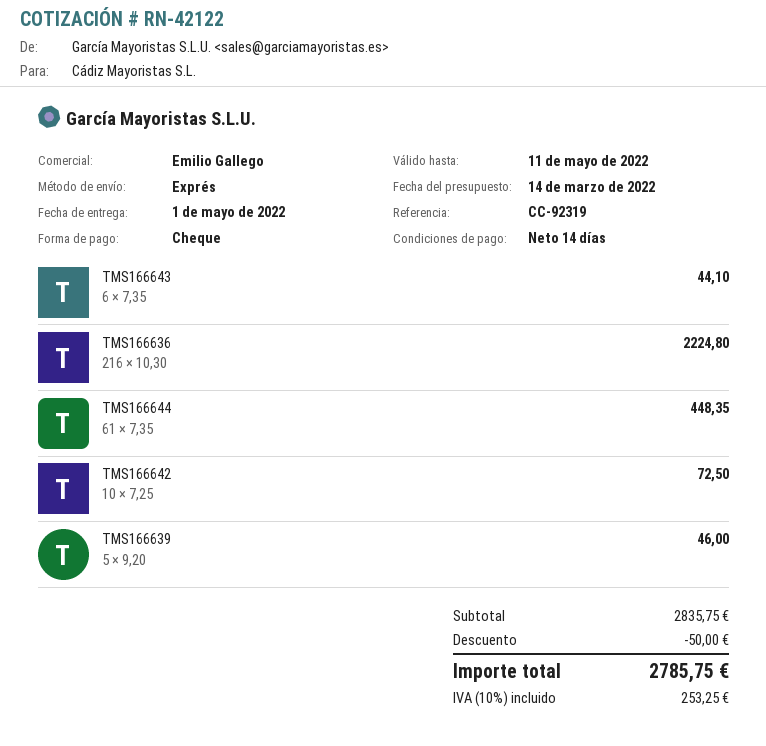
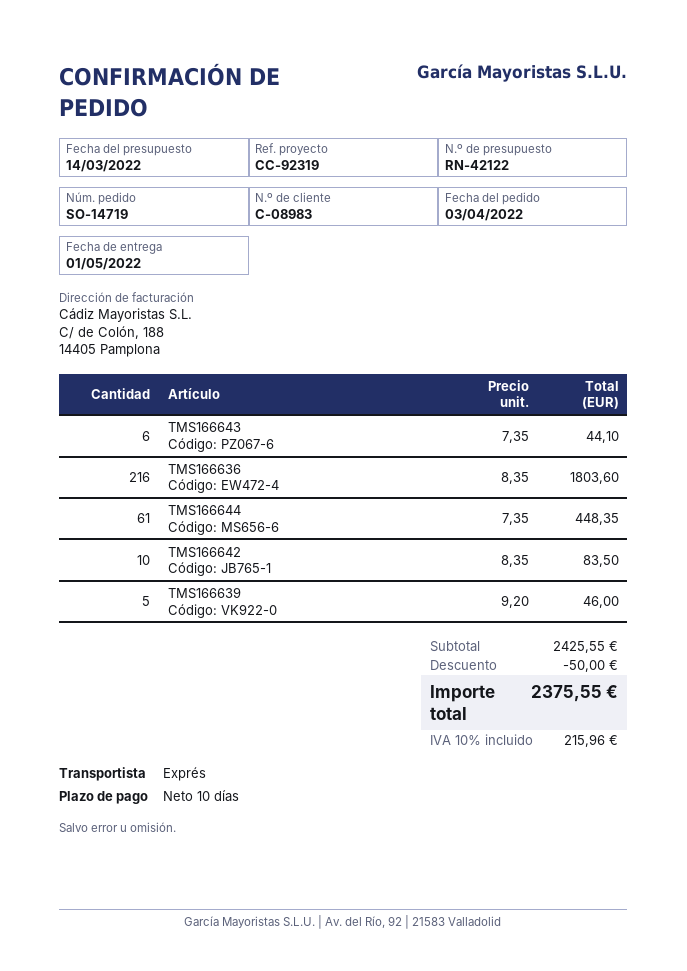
payment terms: 14 days -> 10 days
TMS166636: 216 x 10.30 = 2224.80 -> 216 x 8.35 = 1803.60
TMS166642: 10 x 7.25 = 72.50 -> 10 x 8.35 = 83.50
subtotal: 2835.75 -> 2425.55
tax: 10% = 253.25 -> 10% = 215.96
total: 2785.75 -> 2375.55

